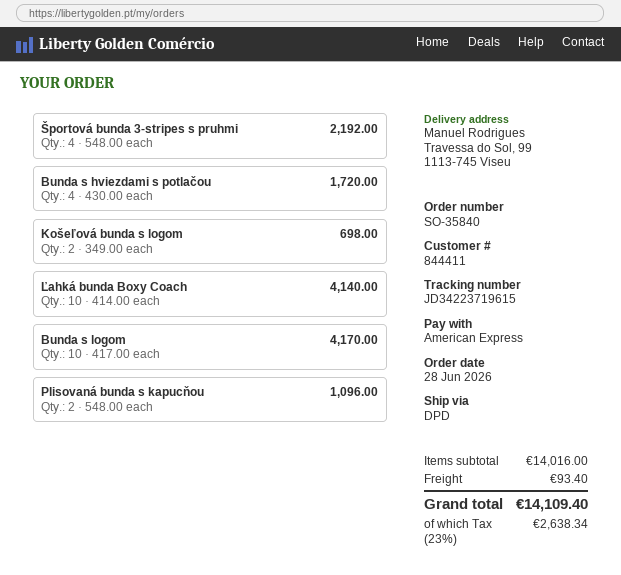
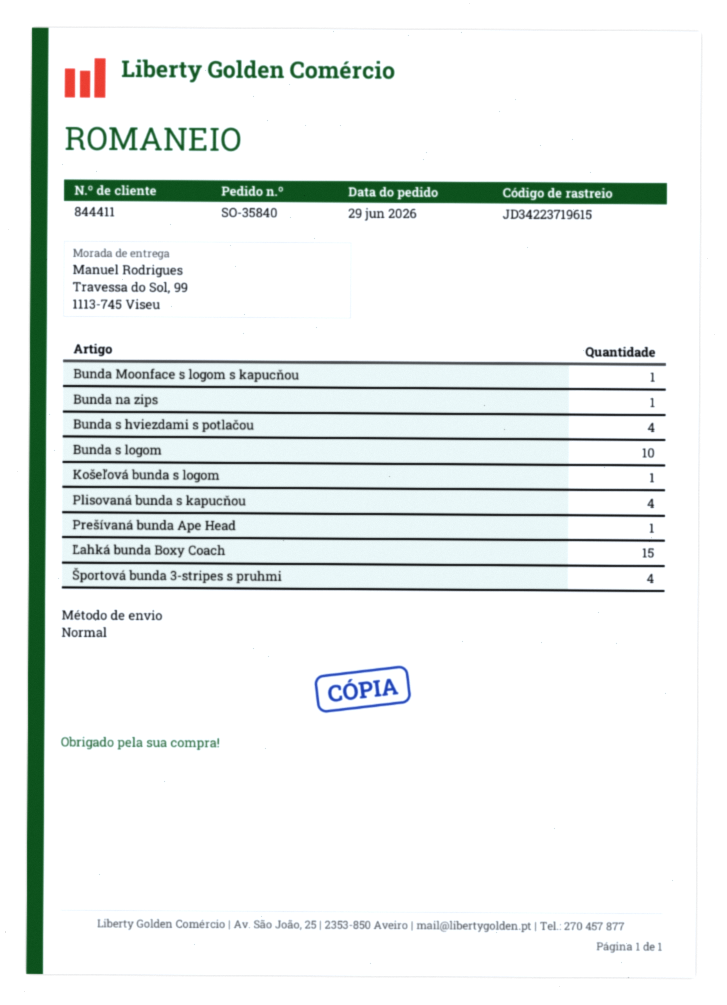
order date: 2026-06-28 -> 2026-06-29
shipping method: DPD -> standard
Košeľová bunda s logom: 2 -> 1
Ľahká bunda Boxy Coach: 10 -> 15
Plisovaná bunda s kapucňou: 2 -> 4
Bunda Moonface s logom s kapucňou: none -> 1
Bunda na zips: none -> 1
Prešívaná bunda Ape Head: none -> 1

